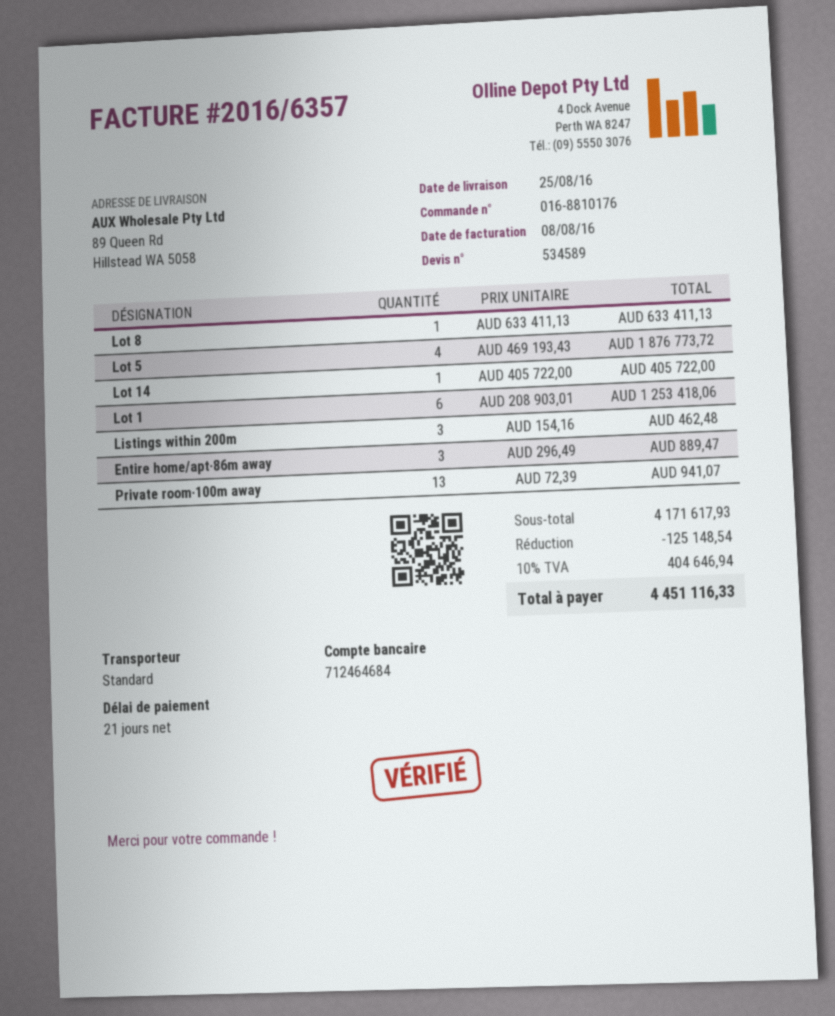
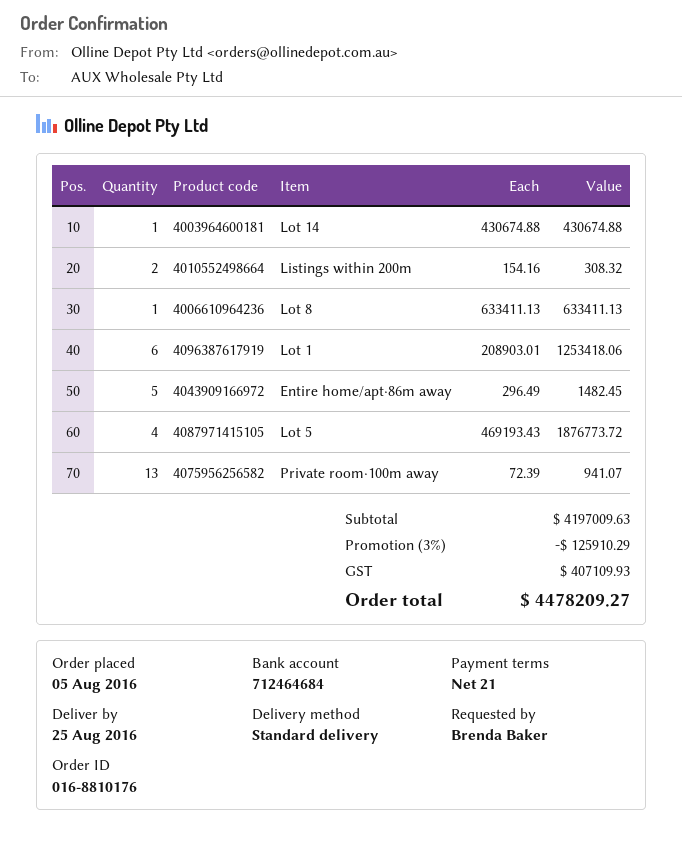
Lot 14: 1 x 405722.00 = 405722.00 -> 1 x 430674.88 = 430674.88
Listings within 200m: 3 x 154.16 = 462.48 -> 2 x 154.16 = 308.32
Entire home/apt·86m away: 3 x 296.49 = 889.47 -> 5 x 296.49 = 1482.45
subtotal: 4171617.93 -> 4197009.63
discount: 125148.54 -> 125910.29
tax: 404646.94 -> 407109.93
total: 4451116.33 -> 4478209.27

